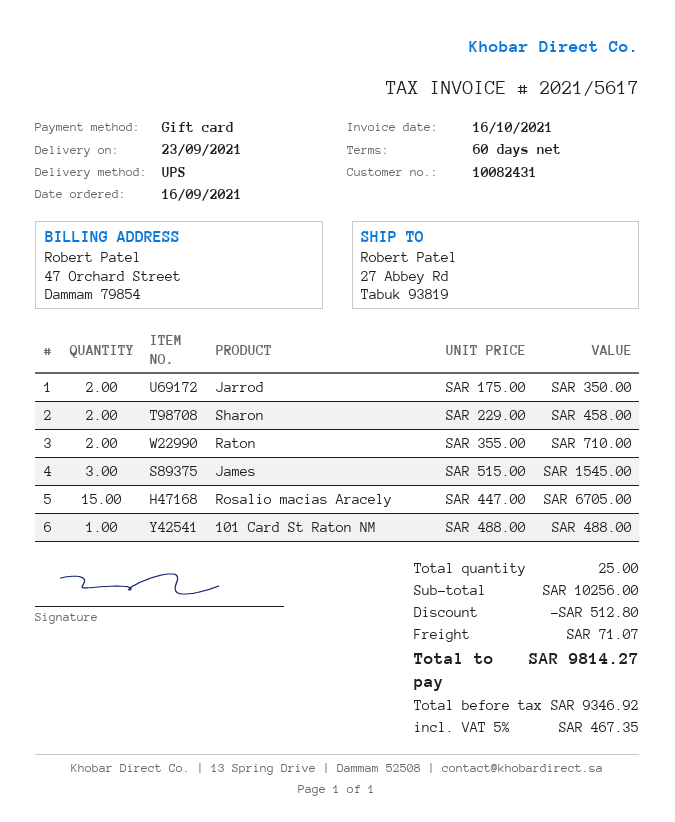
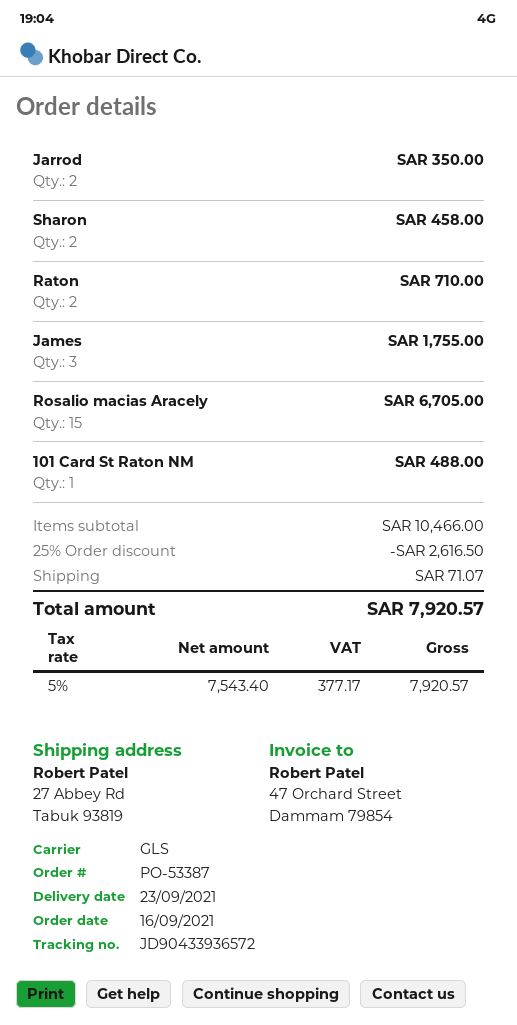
shipping method: UPS -> GLS
James: 3 for 1545.00 -> 3 for 1755.00
subtotal: 10256.00 -> 10466.00
discount: 512.80 -> 2616.50
net: 9346.92 -> 7543.40
tax: 5% = 467.35 -> 5% = 377.17
total: 9814.27 -> 7920.57

